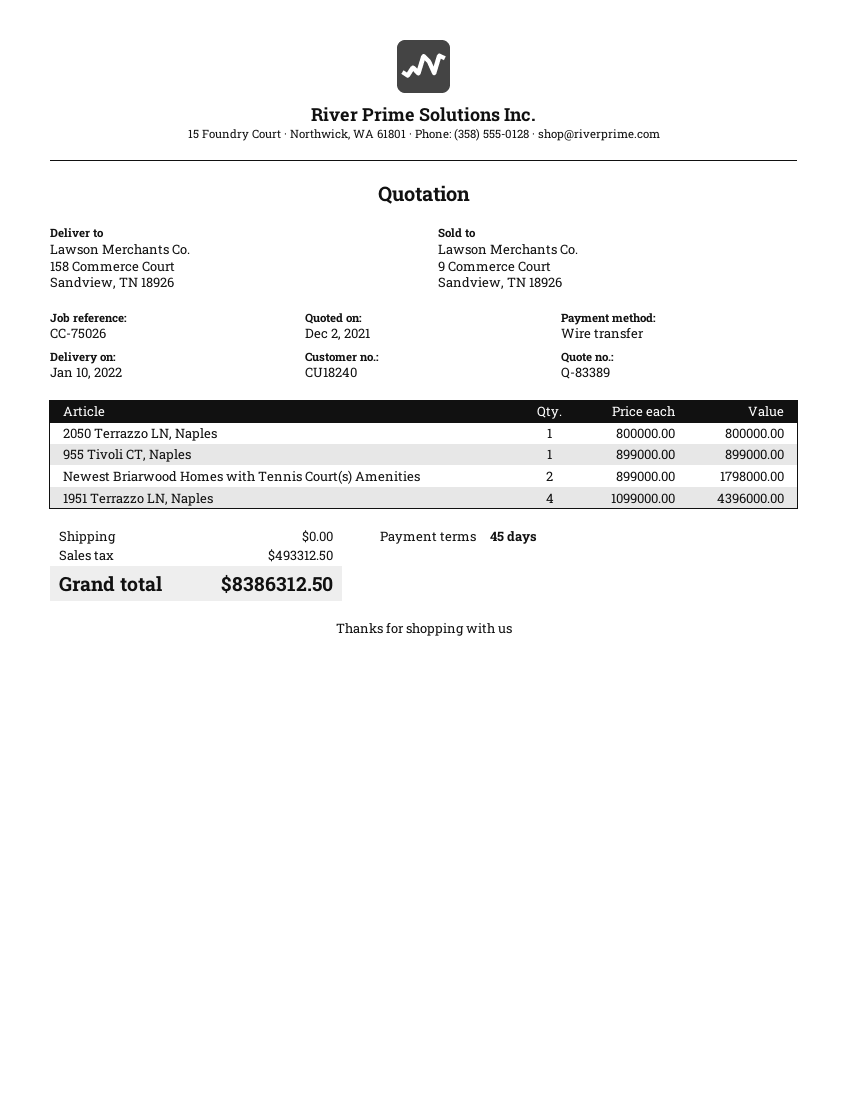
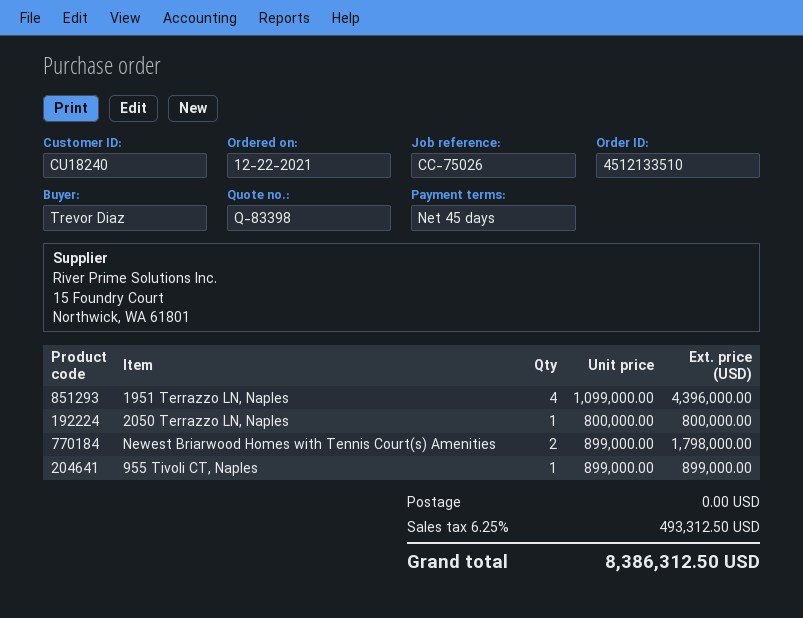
quote number: Q-83389 -> Q-83398

